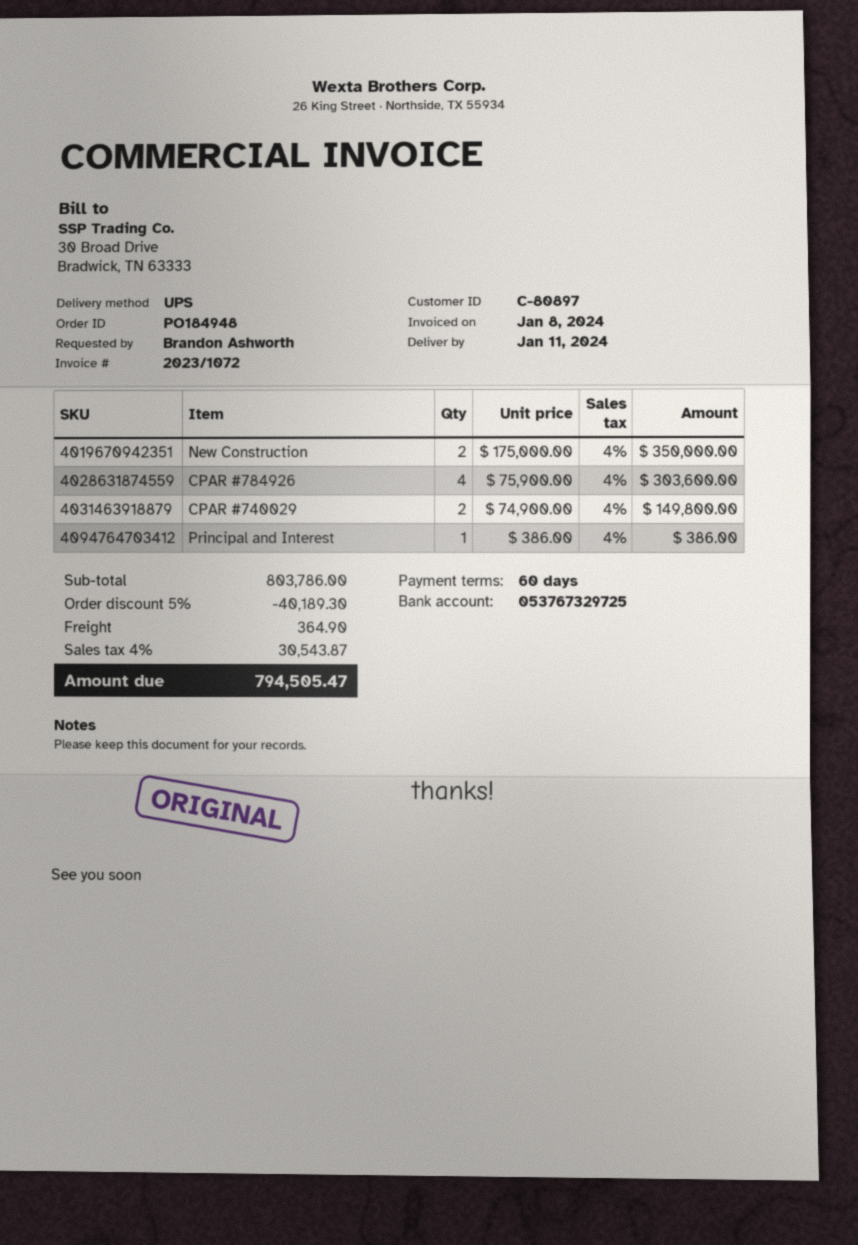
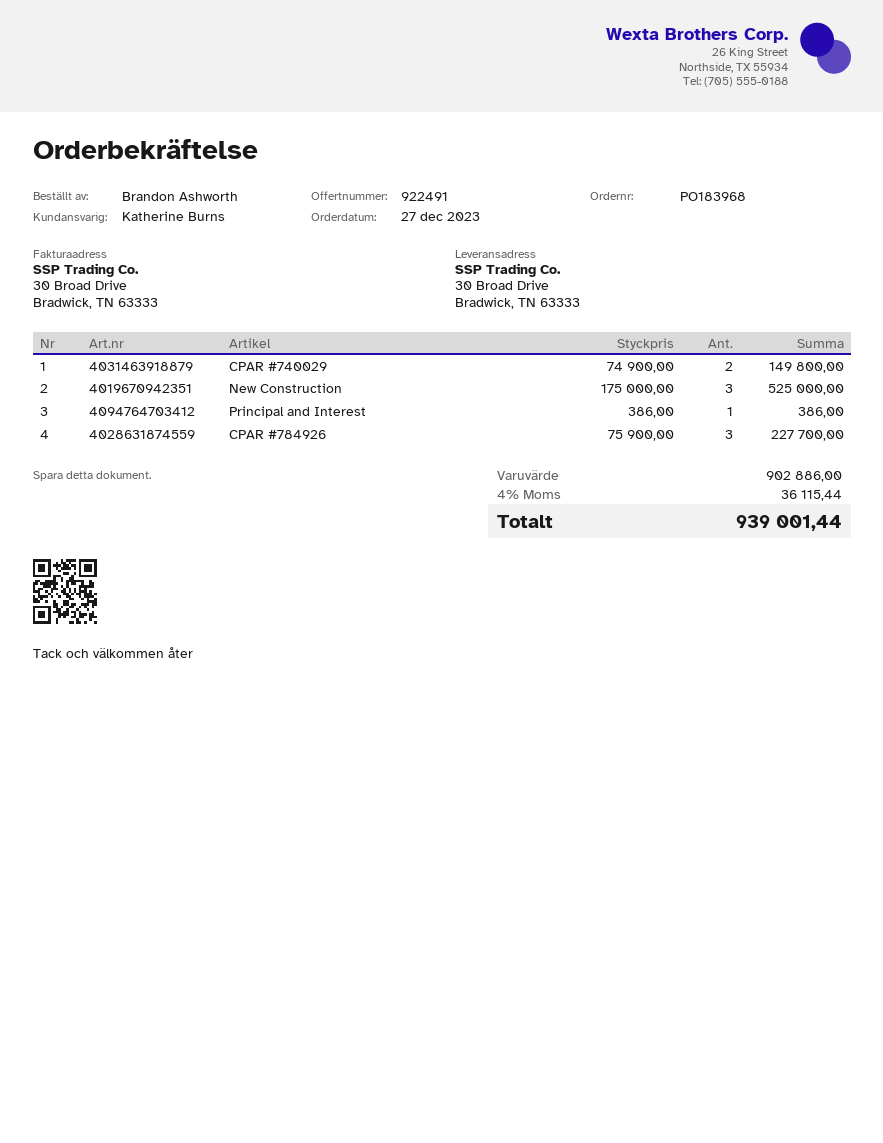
order number: PO184948 -> PO183968
New Construction: 2 x 175000.00 = 350000.00 -> 3 x 175000.00 = 525000.00
CPAR #784926: 4 x 75900.00 = 303600.00 -> 3 x 75900.00 = 227700.00
subtotal: 803786.00 -> 902886.00
discount: 5% = 40189.30 -> none
shipping: 364.90 -> none
tax: 4% = 30543.87 -> 4% = 36115.44
total: 794505.47 -> 939001.44

